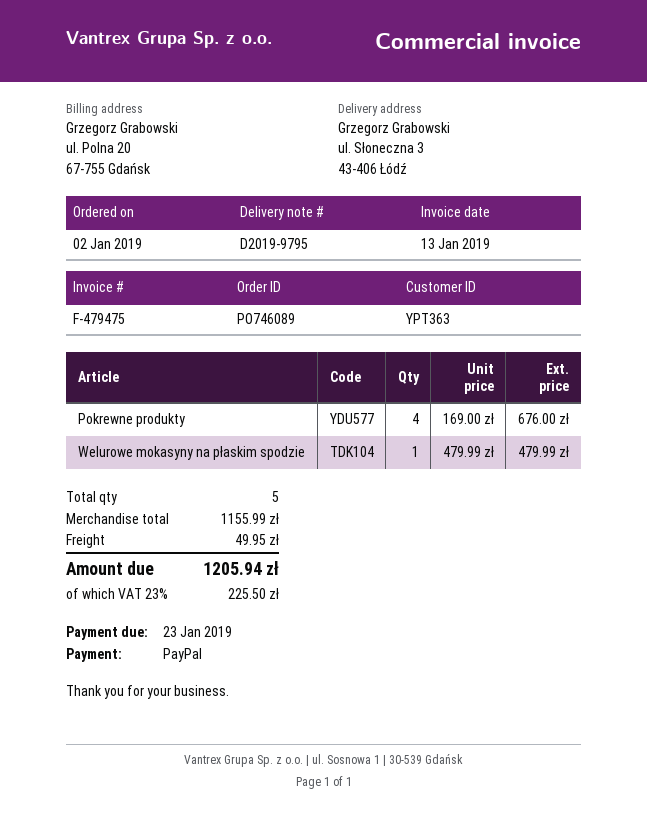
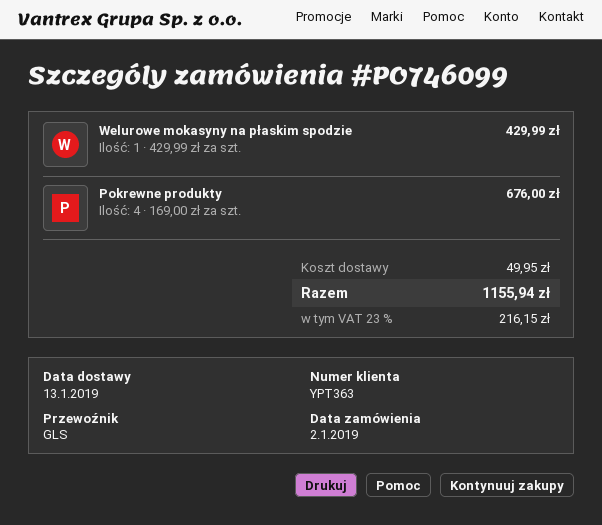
order number: PO746089 -> PO746099
Welurowe mokasyny na płaskim spodzie: 1 x 479.99 = 479.99 -> 1 x 429.99 = 429.99
tax: 23% = 225.50 -> 23% = 216.15
total: 1205.94 -> 1155.94

